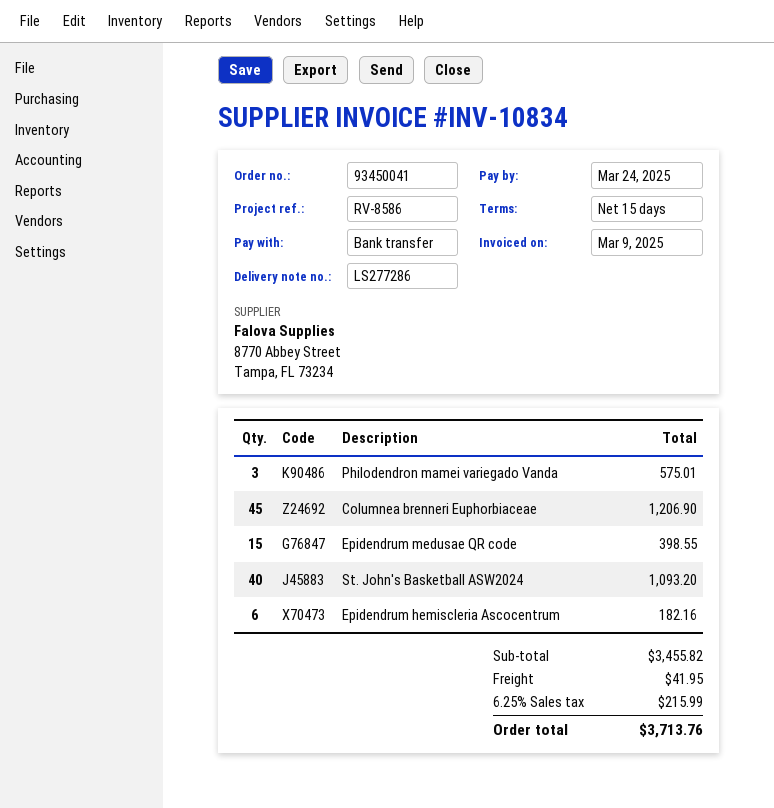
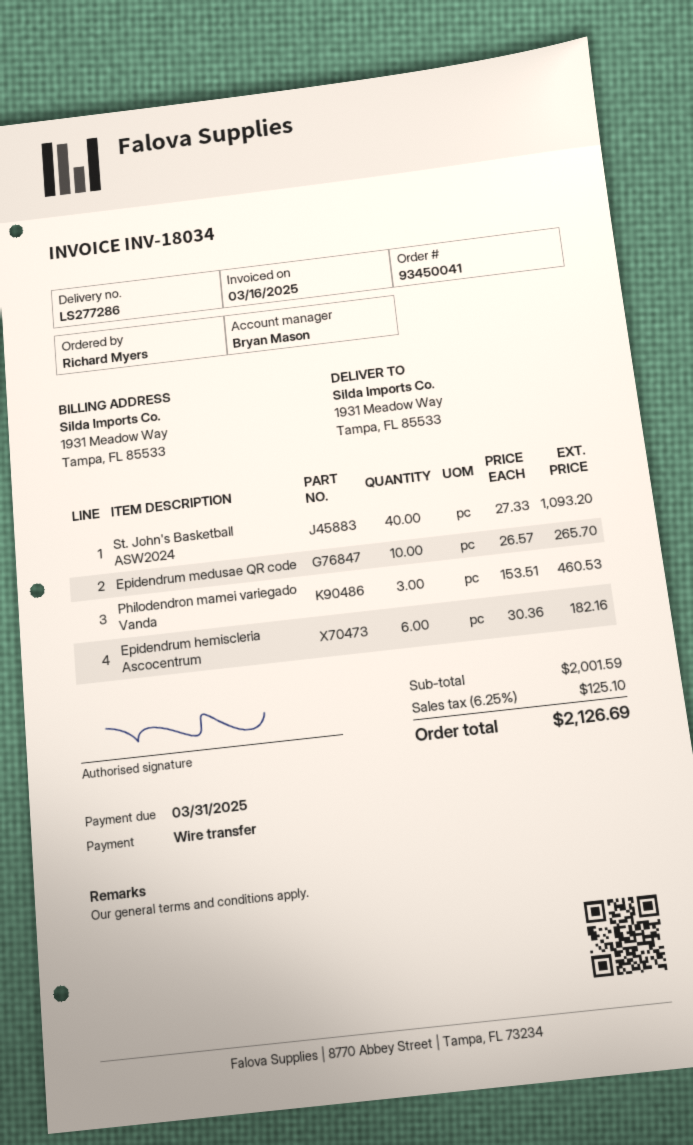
invoice number: INV-10834 -> INV-18034
invoice date: 2025-03-09 -> 2025-03-16
due date: 2025-03-24 -> 2025-03-31
Philodendron mamei variegado Vanda: 3 for 575.01 -> 3 for 460.53
Columnea brenneri Euphorbiaceae: 45 for 1206.90 -> none
Epidendrum medusae QR code: 15 for 398.55 -> 10 for 265.70
subtotal: 3455.82 -> 2001.59
shipping: 41.95 -> none
tax: 6.25% = 215.99 -> 6.25% = 125.10
total: 3713.76 -> 2126.69

